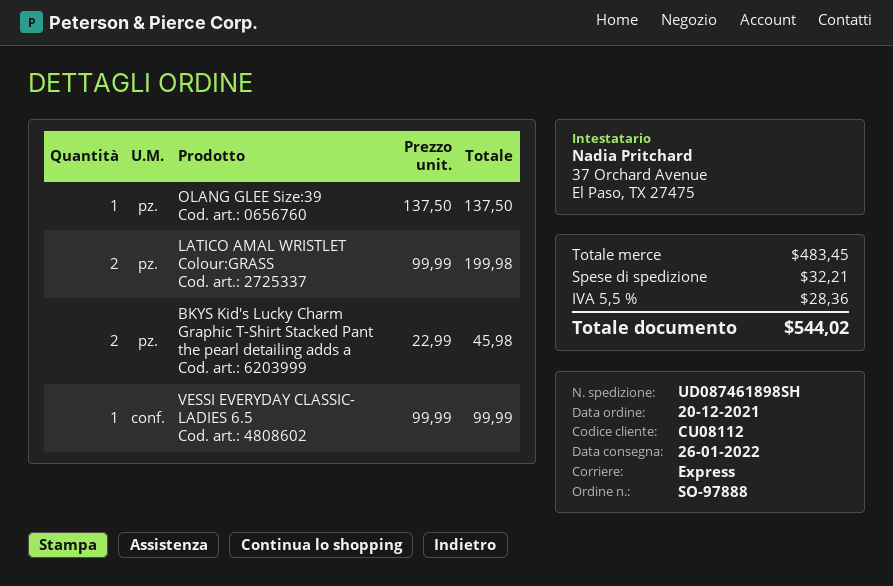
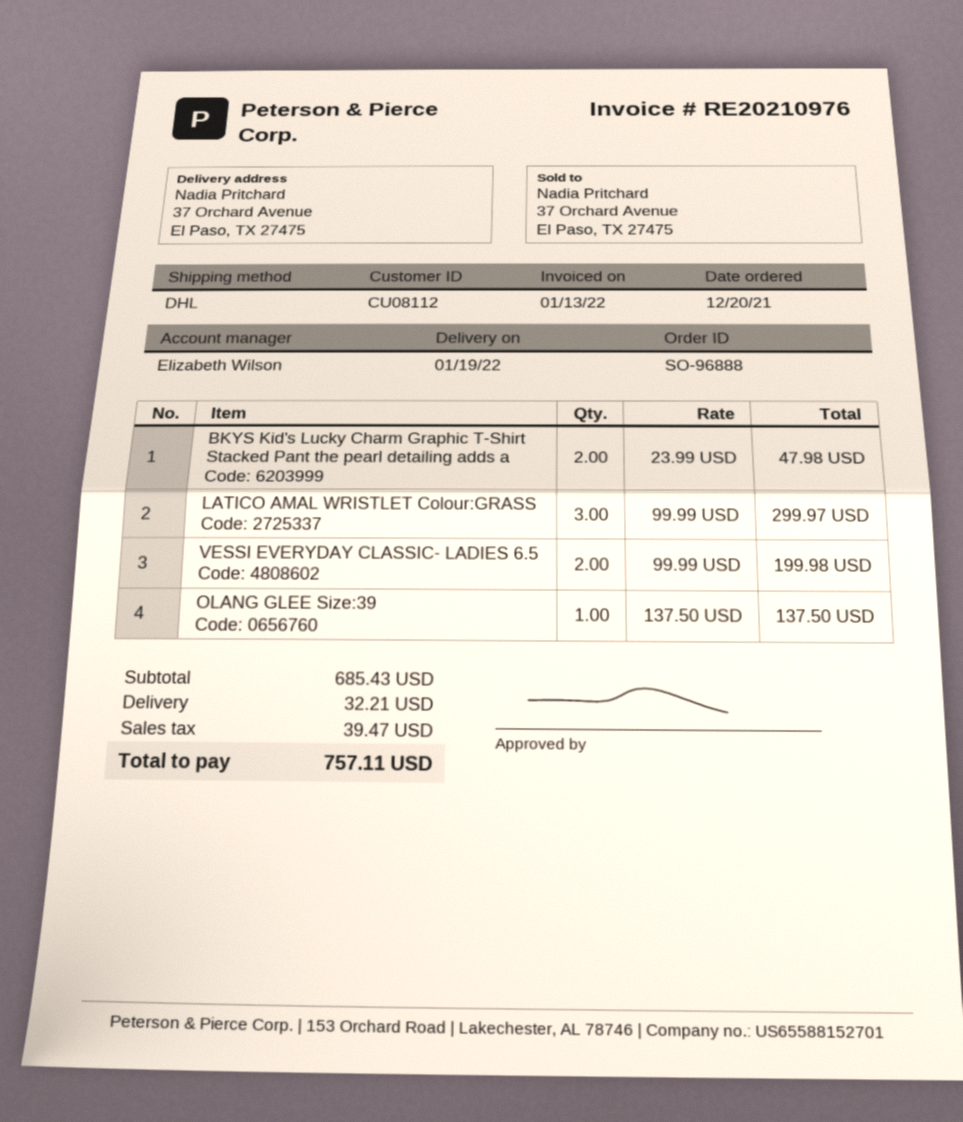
order number: SO-97888 -> SO-96888
delivery date: 2022-01-26 -> 2022-01-19
shipping method: express -> DHL
LATICO AMAL WRISTLET Colour:GRASS: 2 x 99.99 = 199.98 -> 3 x 99.99 = 299.97
BKYS Kid's Lucky Charm Graphic T-Shirt Stacked Pant the pearl detailing adds a: 2 x 22.99 = 45.98 -> 2 x 23.99 = 47.98
VESSI EVERYDAY CLASSIC- LADIES 6.5: 1 x 99.99 = 99.99 -> 2 x 99.99 = 199.98
subtotal: 483.45 -> 685.43
tax: 28.36 -> 39.47
total: 544.02 -> 757.11

